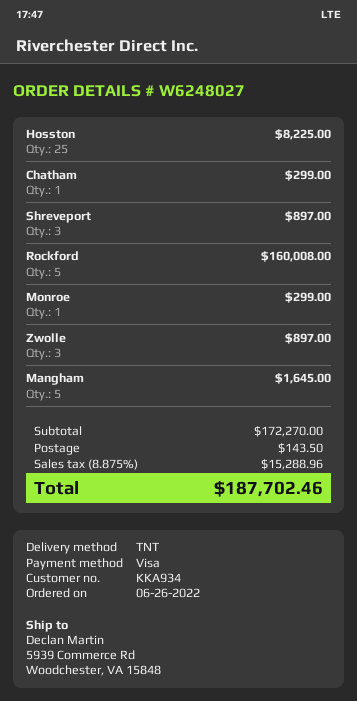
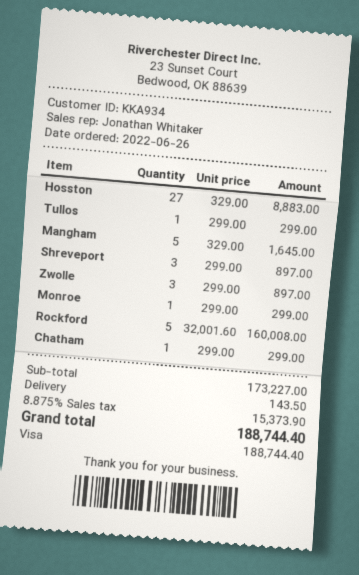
Hosston: 25 for 8225.00 -> 27 for 8883.00
Tullos: none -> 1 for 299.00
subtotal: 172270.00 -> 173227.00
tax: 8.875% = 15288.96 -> 8.875% = 15373.90
total: 187702.46 -> 188744.40

